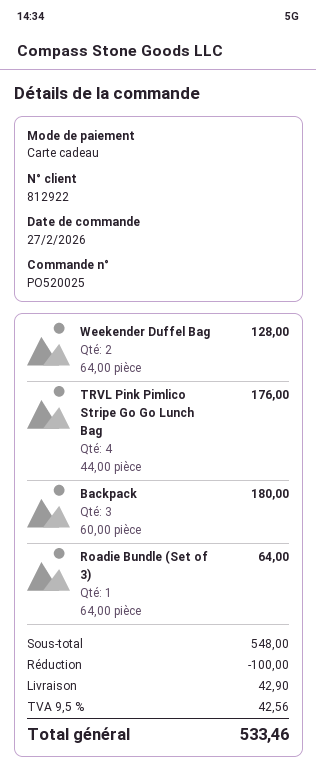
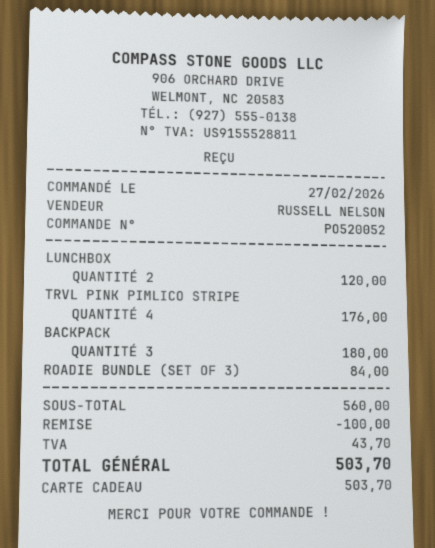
order number: PO520025 -> PO520052
Weekender Duffel Bag: 2 for 128.00 -> none
Roadie Bundle (Set of 3): 1 for 64.00 -> 1 for 84.00
LUNCHBOX: none -> 2 for 120.00
subtotal: 548.00 -> 560.00
shipping: 42.90 -> none
tax: 42.56 -> 43.70
total: 533.46 -> 503.70

